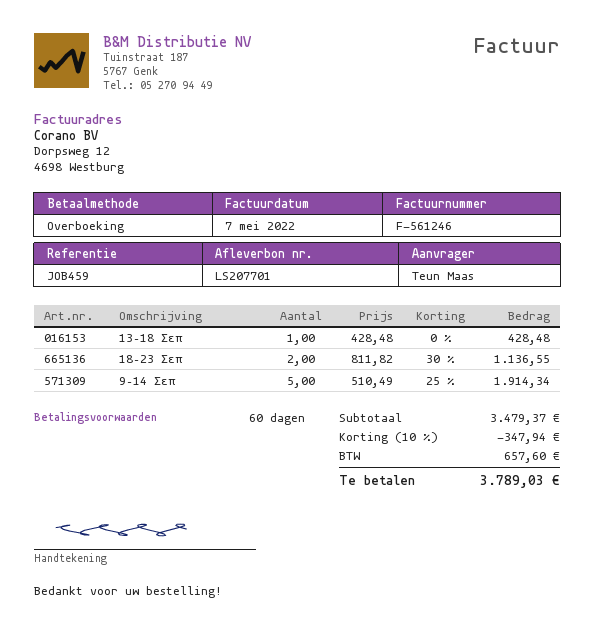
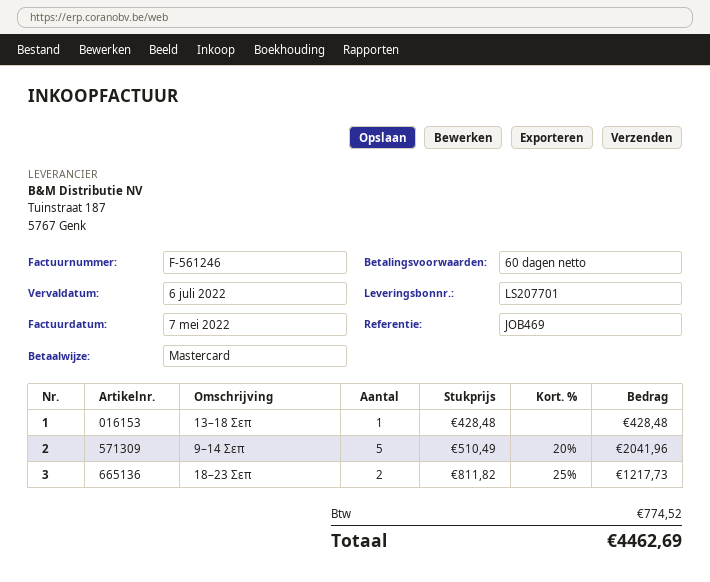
reference: JOB459 -> JOB469
payment method: bank transfer -> Mastercard
18–23 Σεπ: 2 x 811.82 - 30% = 1136.55 -> 2 x 811.82 - 25% = 1217.73
9–14 Σεπ: 5 x 510.49 - 25% = 1914.34 -> 5 x 510.49 - 20% = 2041.96
discount: 10% = 347.94 -> none
tax: 657.60 -> 774.52
total: 3789.03 -> 4462.69

